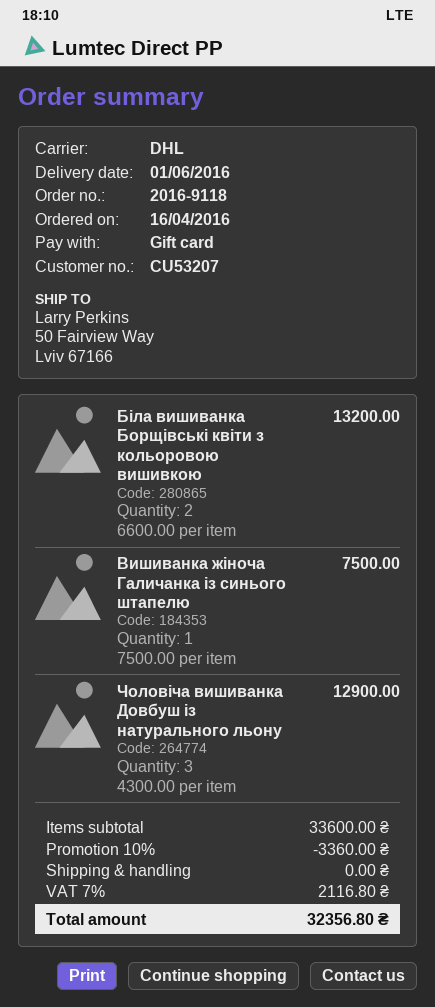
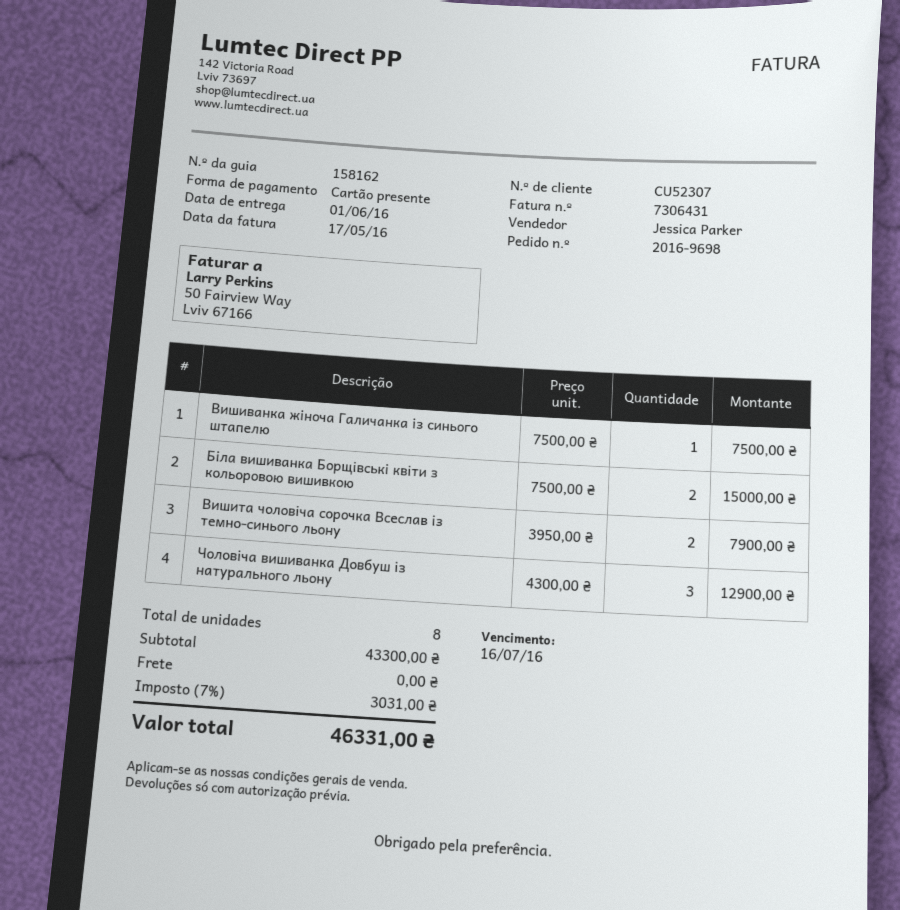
order number: 2016-9118 -> 2016-9698
customer number: CU53207 -> CU52307
Біла вишиванка Борщівські квіти з кольоровою вишивкою: 2 x 6600.00 = 13200.00 -> 2 x 7500.00 = 15000.00
Вишита чоловіча сорочка Всеслав із темно-синього льону: none -> 2 x 3950.00 = 7900.00
subtotal: 33600.00 -> 43300.00
discount: 10% = 3360.00 -> none
tax: 7% = 2116.80 -> 7% = 3031.00
total: 32356.80 -> 46331.00

